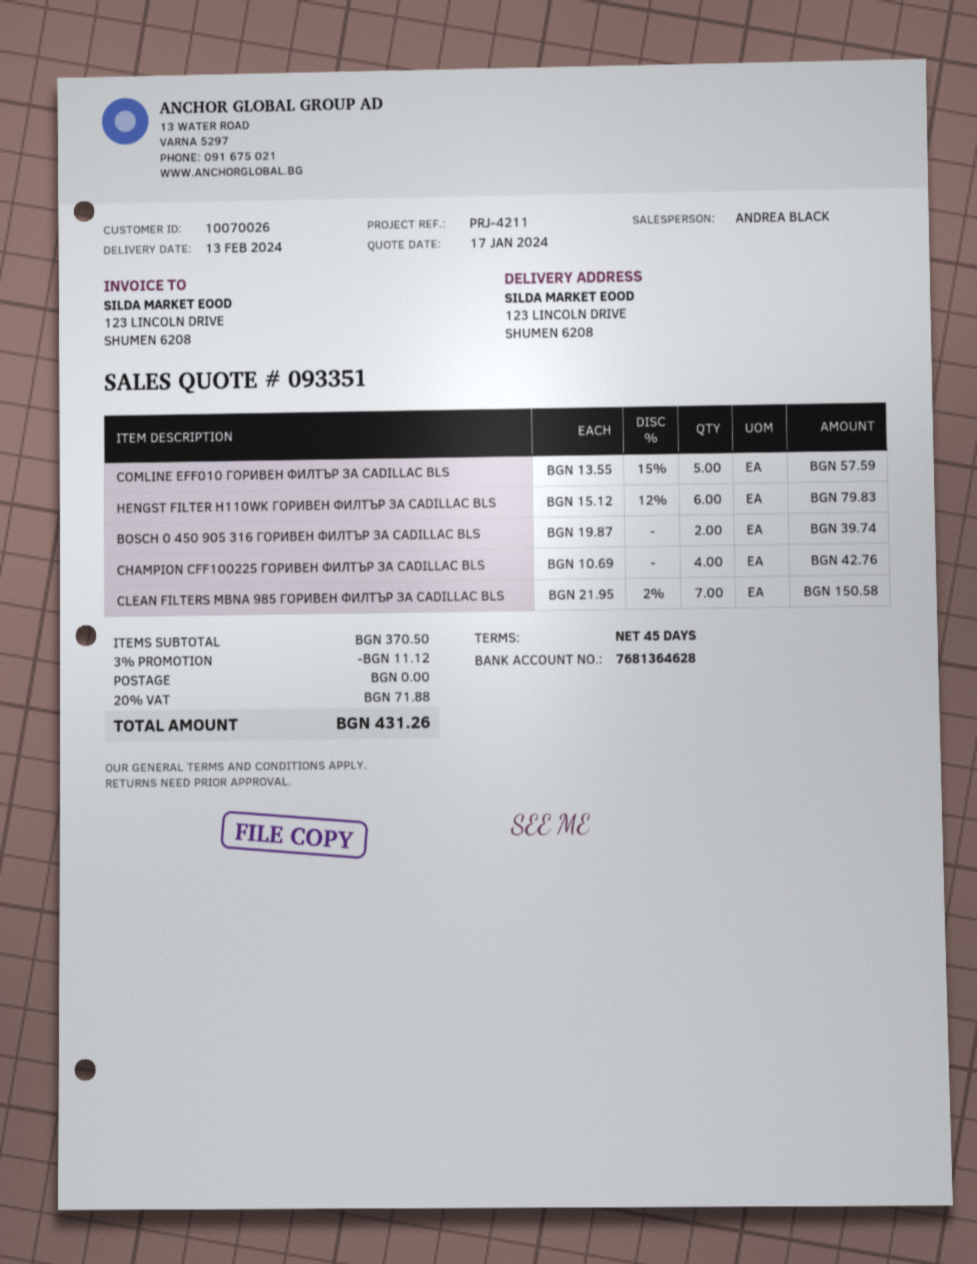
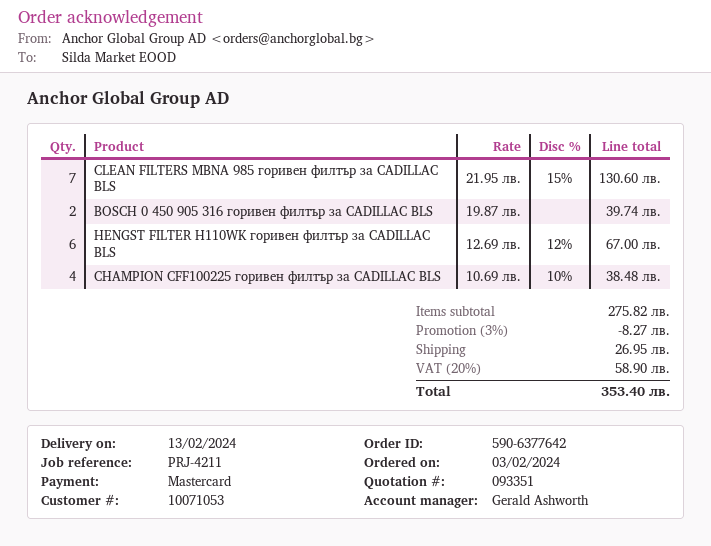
customer number: 10070026 -> 10071053
sales rep: ANDREA BLACK -> Gerald Ashworth
COMLINE EFF010 ГОРИВЕН ФИЛТЪР ЗА CADILLAC BLS: 5 x 13.55 - 15% = 57.59 -> none
HENGST FILTER H110WK ГОРИВЕН ФИЛТЪР ЗА CADILLAC BLS: 6 x 15.12 - 12% = 79.83 -> 6 x 12.69 - 12% = 67.00
CHAMPION CFF100225 ГОРИВЕН ФИЛТЪР ЗА CADILLAC BLS: 4 x 10.69 = 42.76 -> 4 x 10.69 - 10% = 38.48
CLEAN FILTERS MBNA 985 ГОРИВЕН ФИЛТЪР ЗА CADILLAC BLS: 7 x 21.95 - 2% = 150.58 -> 7 x 21.95 - 15% = 130.60
subtotal: 370.50 -> 275.82
discount: 3% = 11.12 -> 3% = 8.27
shipping: 0.00 -> 26.95
tax: 20% = 71.88 -> 20% = 58.90
total: 431.26 -> 353.40

